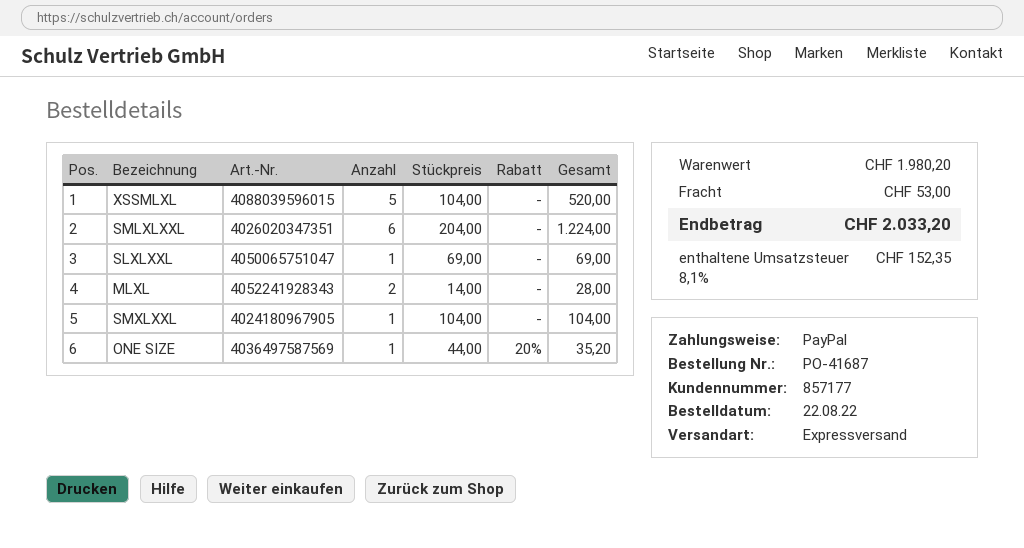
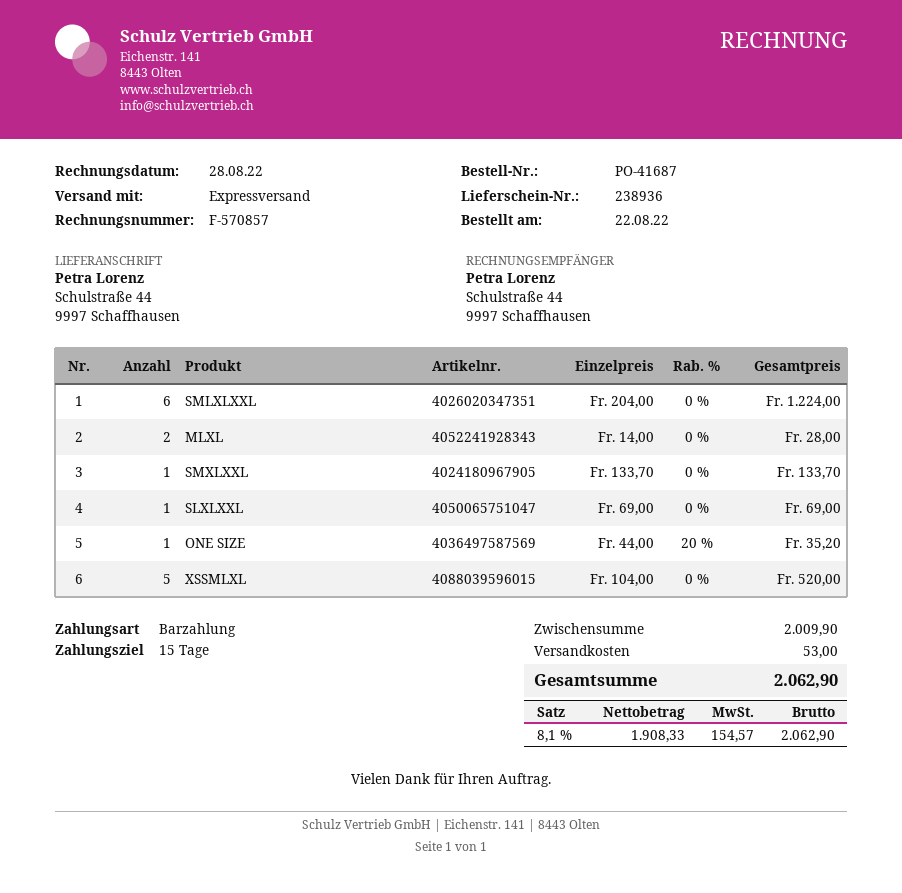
payment method: PayPal -> cash
SMXLXXL: 1 x 104.00 = 104.00 -> 1 x 133.70 = 133.70
subtotal: 1980.20 -> 2009.90
tax: 8.1% = 152.35 -> 8.1% = 154.57
total: 2033.20 -> 2062.90

